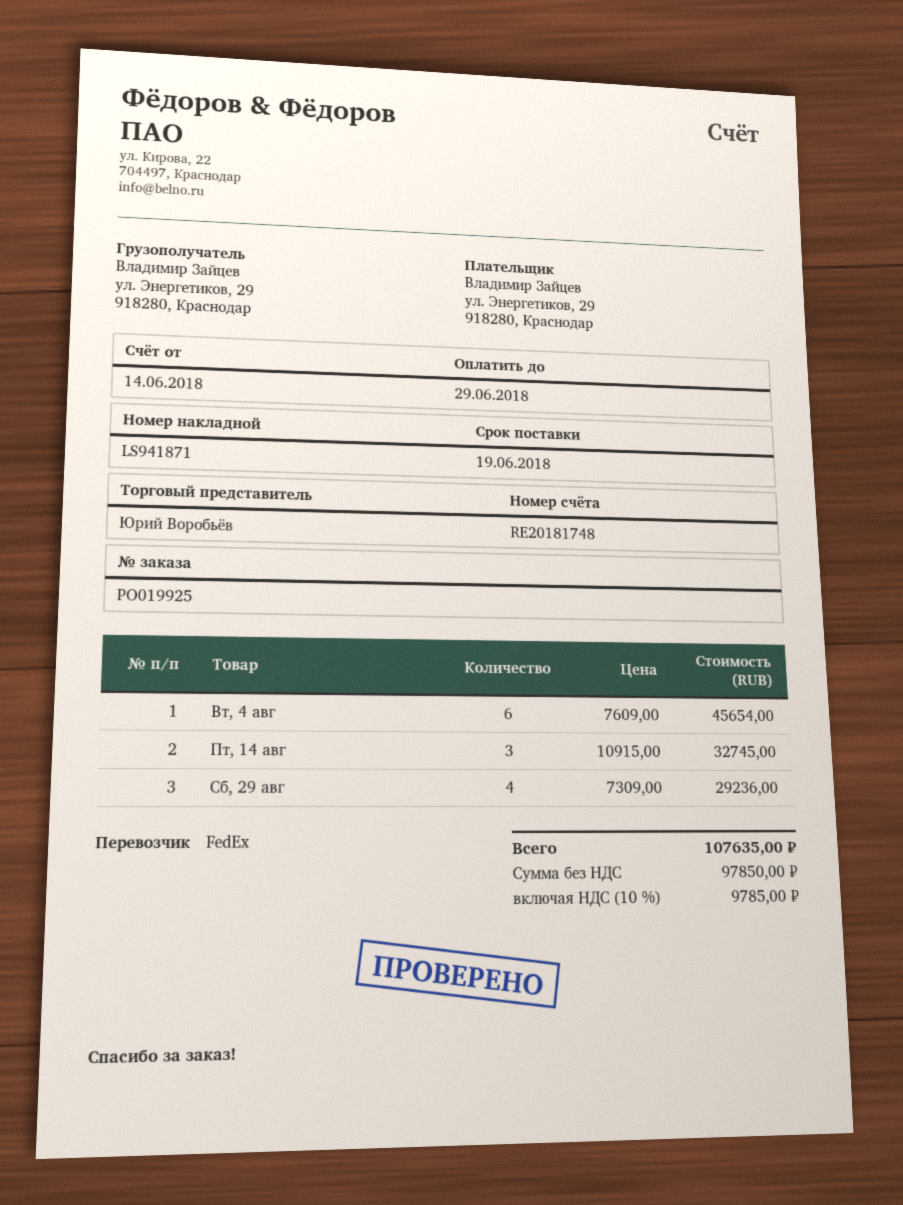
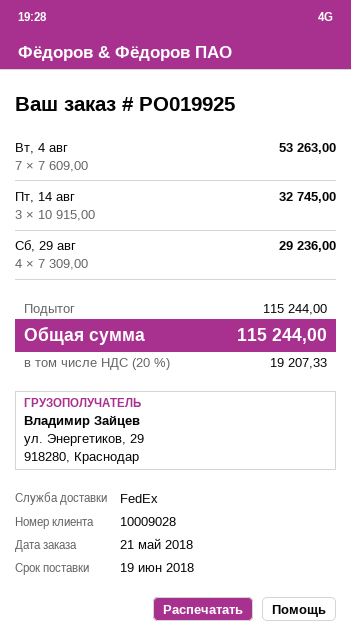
Вт, 4 авг: 6 x 7609.00 = 45654.00 -> 7 x 7609.00 = 53263.00
tax: 10% = 9785.00 -> 20% = 19207.33
total: 107635.00 -> 115244.00

